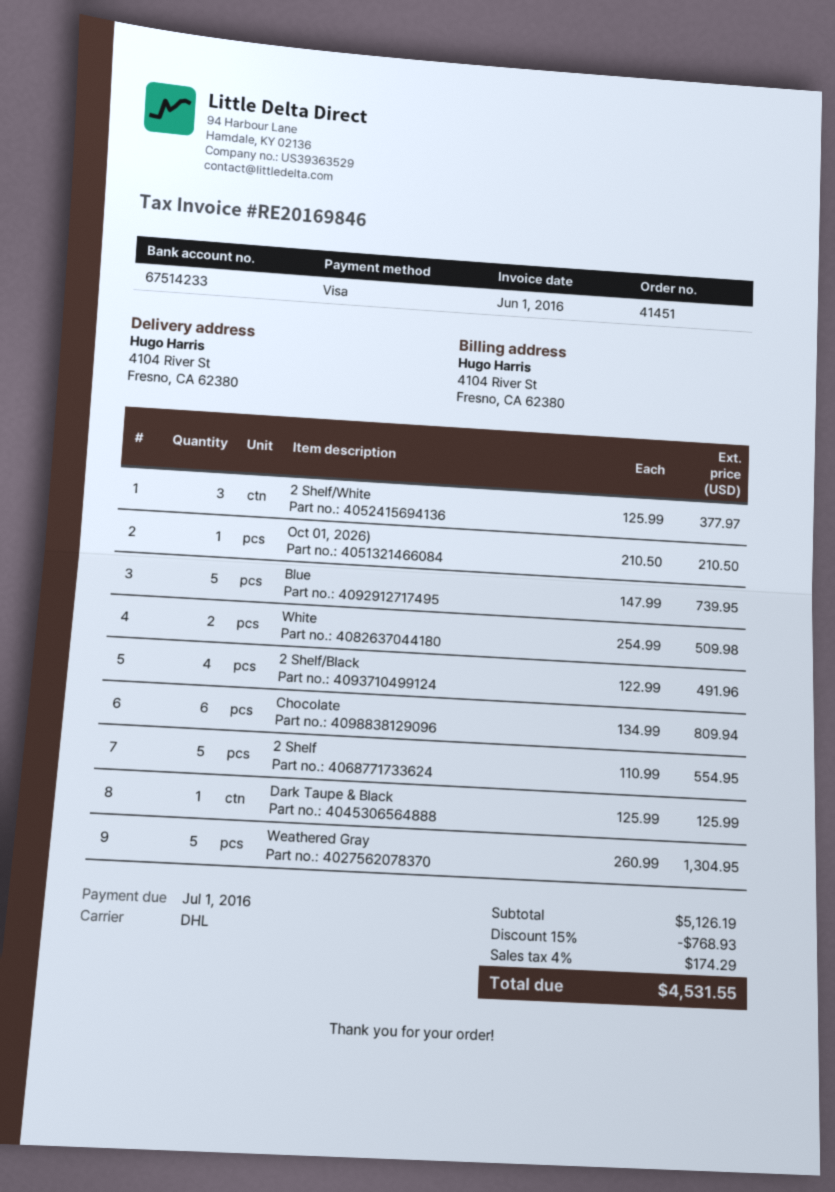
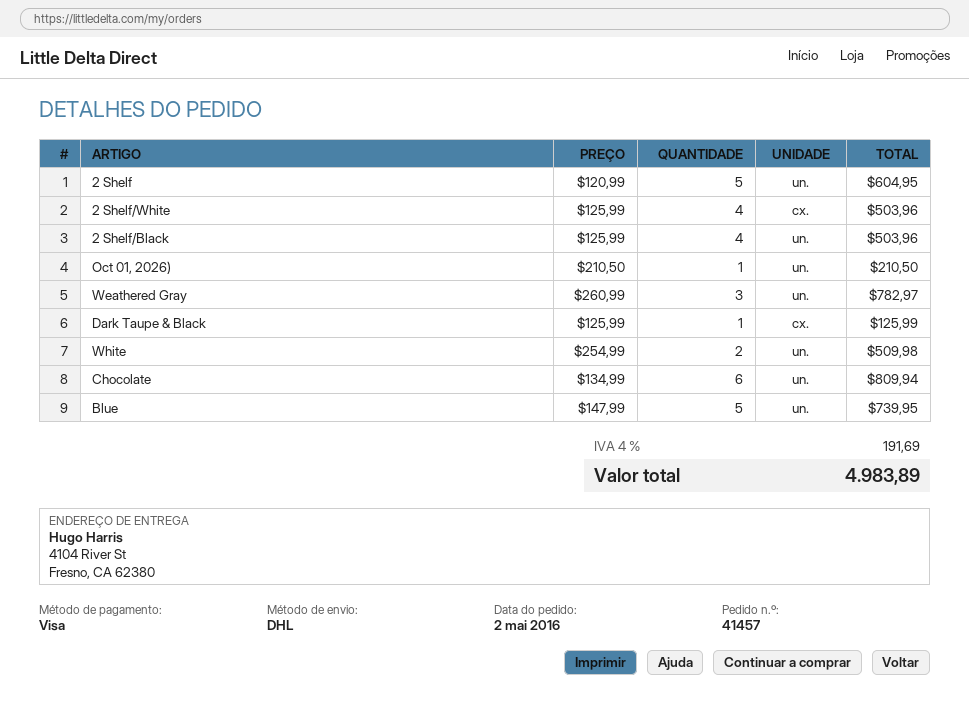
order number: 41451 -> 41457
2 Shelf/White: 3 x 125.99 = 377.97 -> 4 x 125.99 = 503.96
2 Shelf/Black: 4 x 122.99 = 491.96 -> 4 x 125.99 = 503.96
2 Shelf: 5 x 110.99 = 554.95 -> 5 x 120.99 = 604.95
Weathered Gray: 5 x 260.99 = 1304.95 -> 3 x 260.99 = 782.97
discount: 15% = 768.93 -> none
tax: 4% = 174.29 -> 4% = 191.69
total: 4531.55 -> 4983.89

